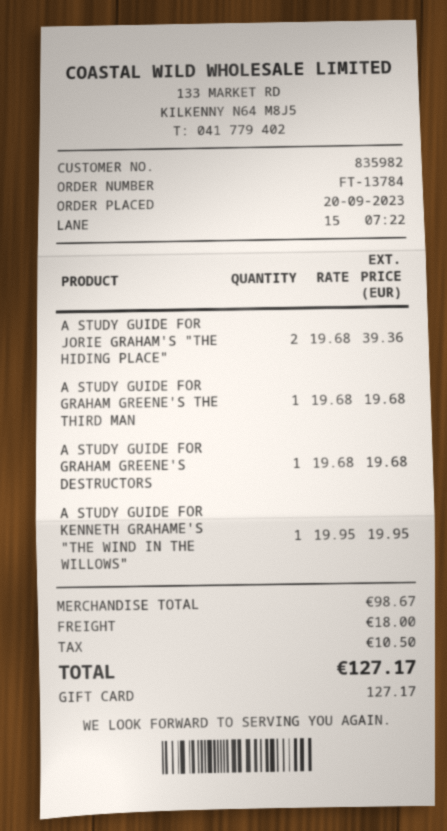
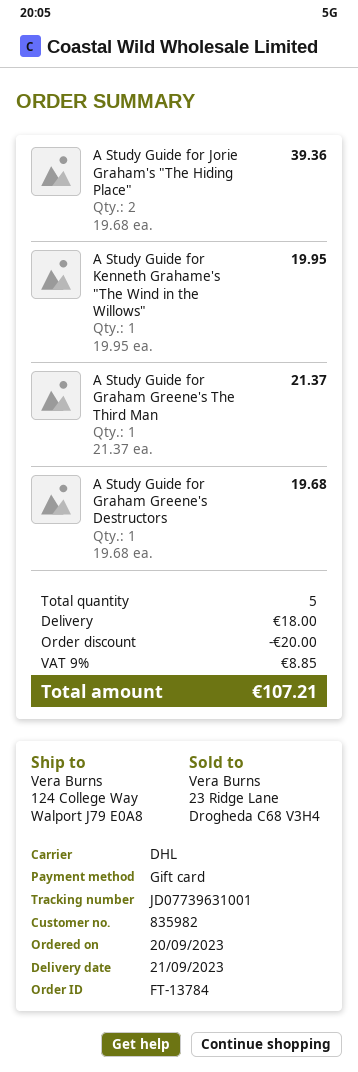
A STUDY GUIDE FOR GRAHAM GREENE'S THE THIRD MAN: 1 x 19.68 = 19.68 -> 1 x 21.37 = 21.37
discount: none -> 20.00
tax: 10.50 -> 8.85
total: 127.17 -> 107.21

